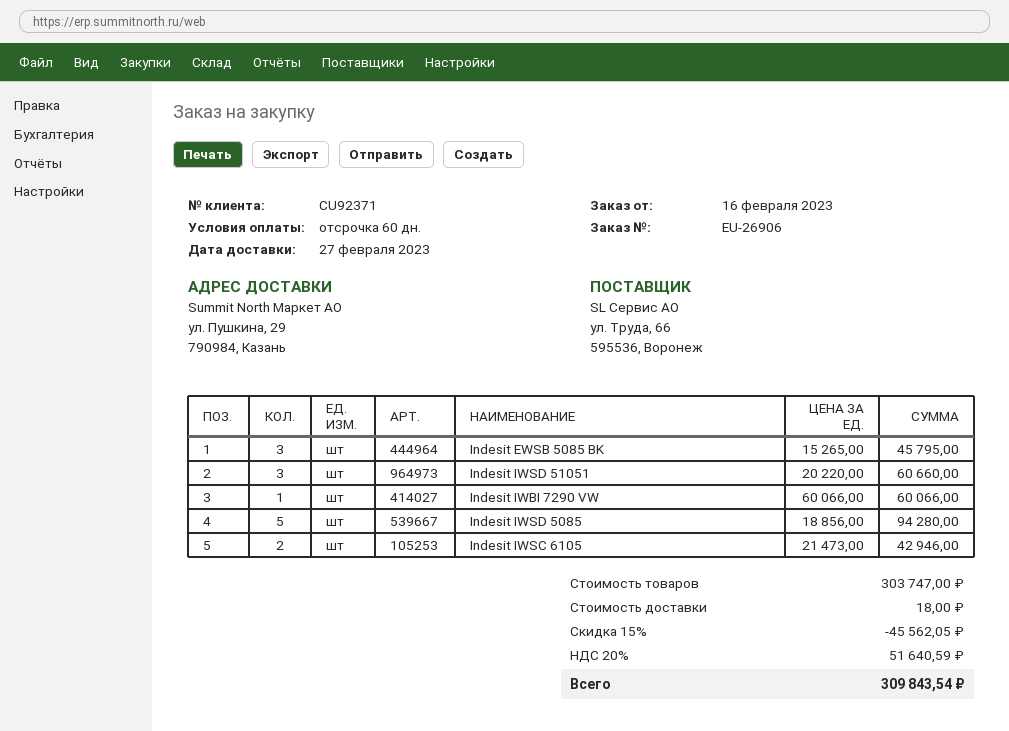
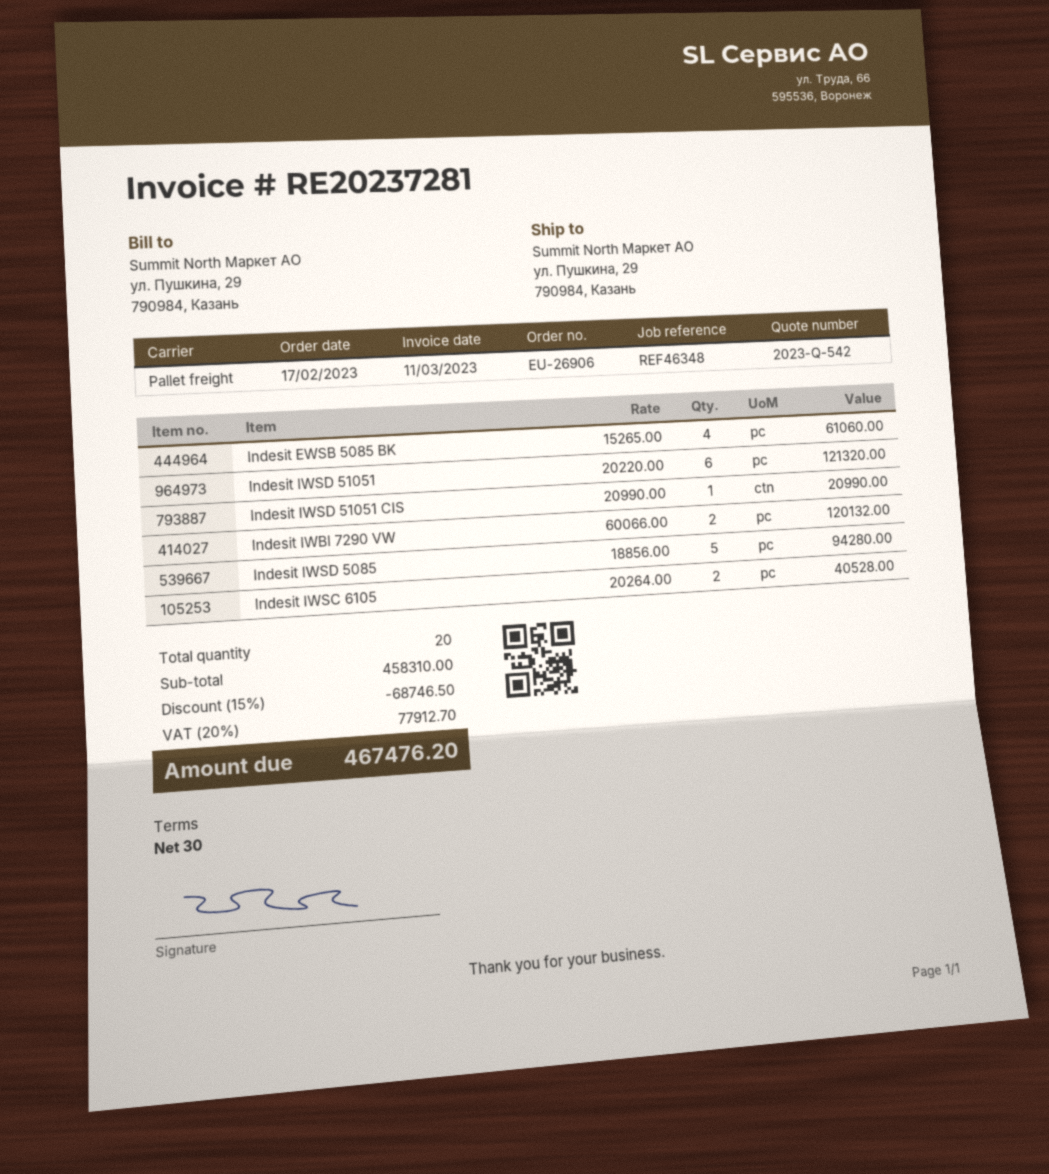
order date: 2023-02-16 -> 2023-02-17
payment terms: 60 days -> 30 days
Indesit EWSB 5085 BK: 3 x 15265.00 = 45795.00 -> 4 x 15265.00 = 61060.00
Indesit IWSD 51051: 3 x 20220.00 = 60660.00 -> 6 x 20220.00 = 121320.00
Indesit IWBI 7290 VW: 1 x 60066.00 = 60066.00 -> 2 x 60066.00 = 120132.00
Indesit IWSC 6105: 2 x 21473.00 = 42946.00 -> 2 x 20264.00 = 40528.00
Indesit IWSD 51051 CIS: none -> 1 x 20990.00 = 20990.00
subtotal: 303747.00 -> 458310.00
discount: 15% = 45562.05 -> 15% = 68746.50
shipping: 18.00 -> none
tax: 20% = 51640.59 -> 20% = 77912.70
total: 309843.54 -> 467476.20

